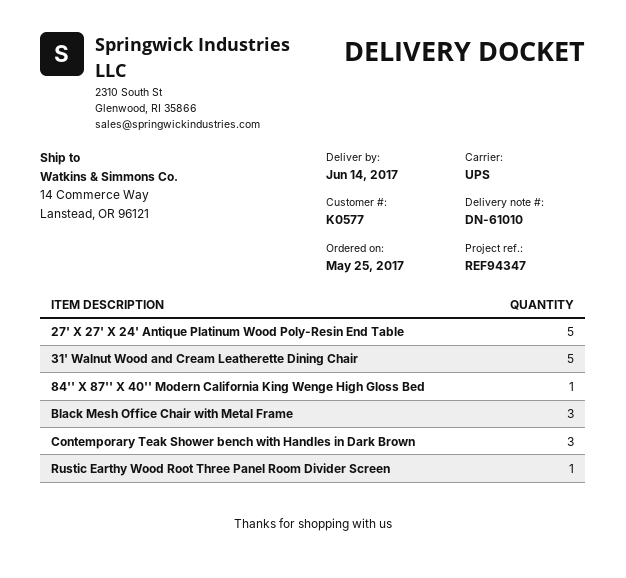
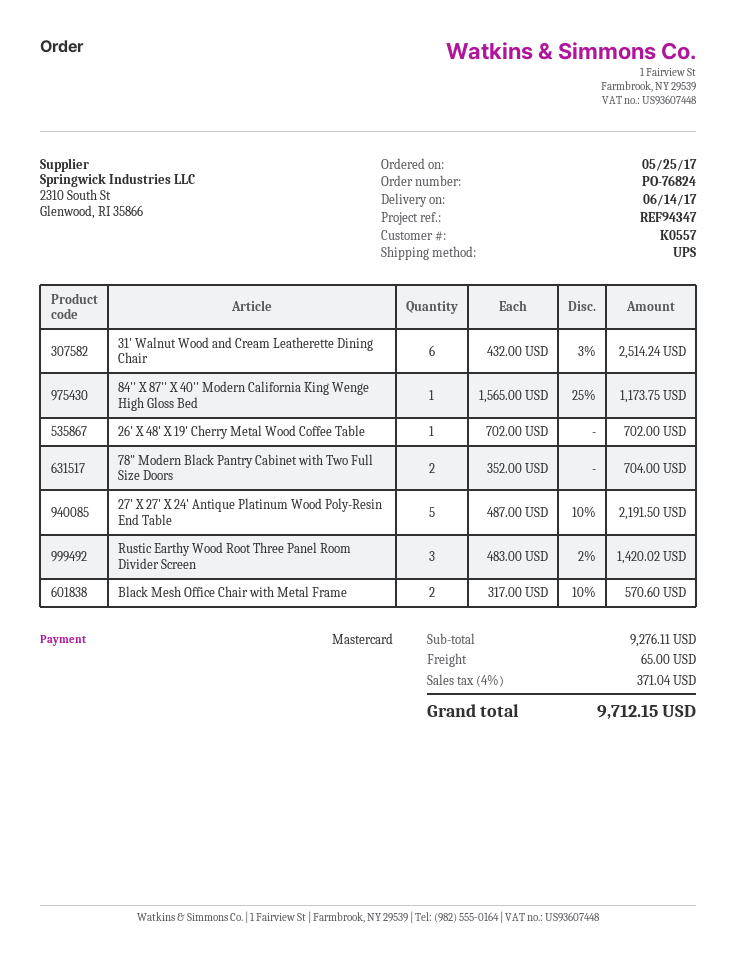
customer number: K0577 -> K0557
31' Walnut Wood and Cream Leatherette Dining Chair: 5 -> 6
Black Mesh Office Chair with Metal Frame: 3 -> 2
Contemporary Teak Shower bench with Handles in Dark Brown: 3 -> none
Rustic Earthy Wood Root Three Panel Room Divider Screen: 1 -> 3
26' X 48' X 19' Cherry Metal Wood Coffee Table: none -> 1
78" Modern Black Pantry Cabinet with Two Full Size Doors: none -> 2

